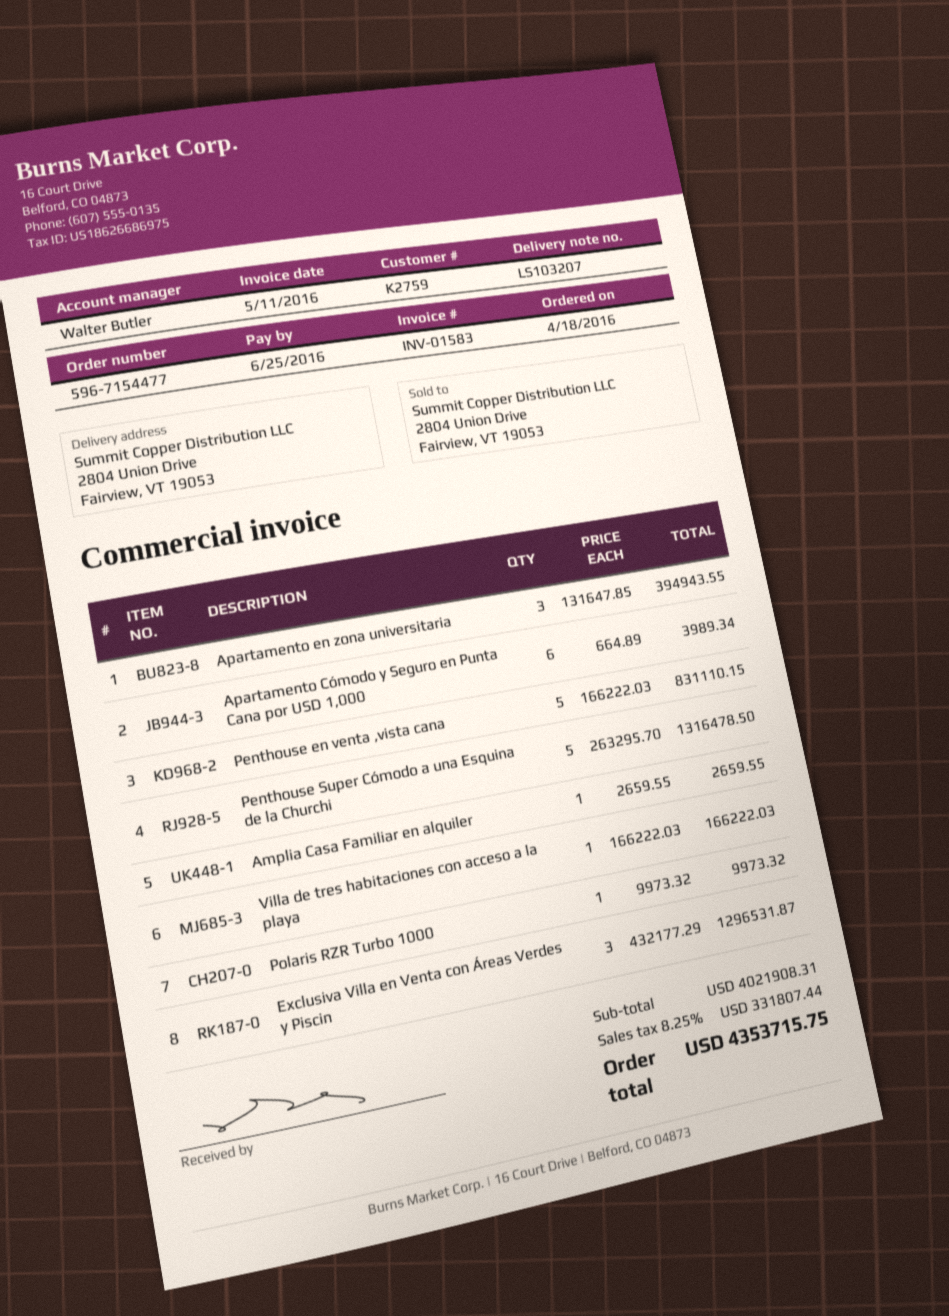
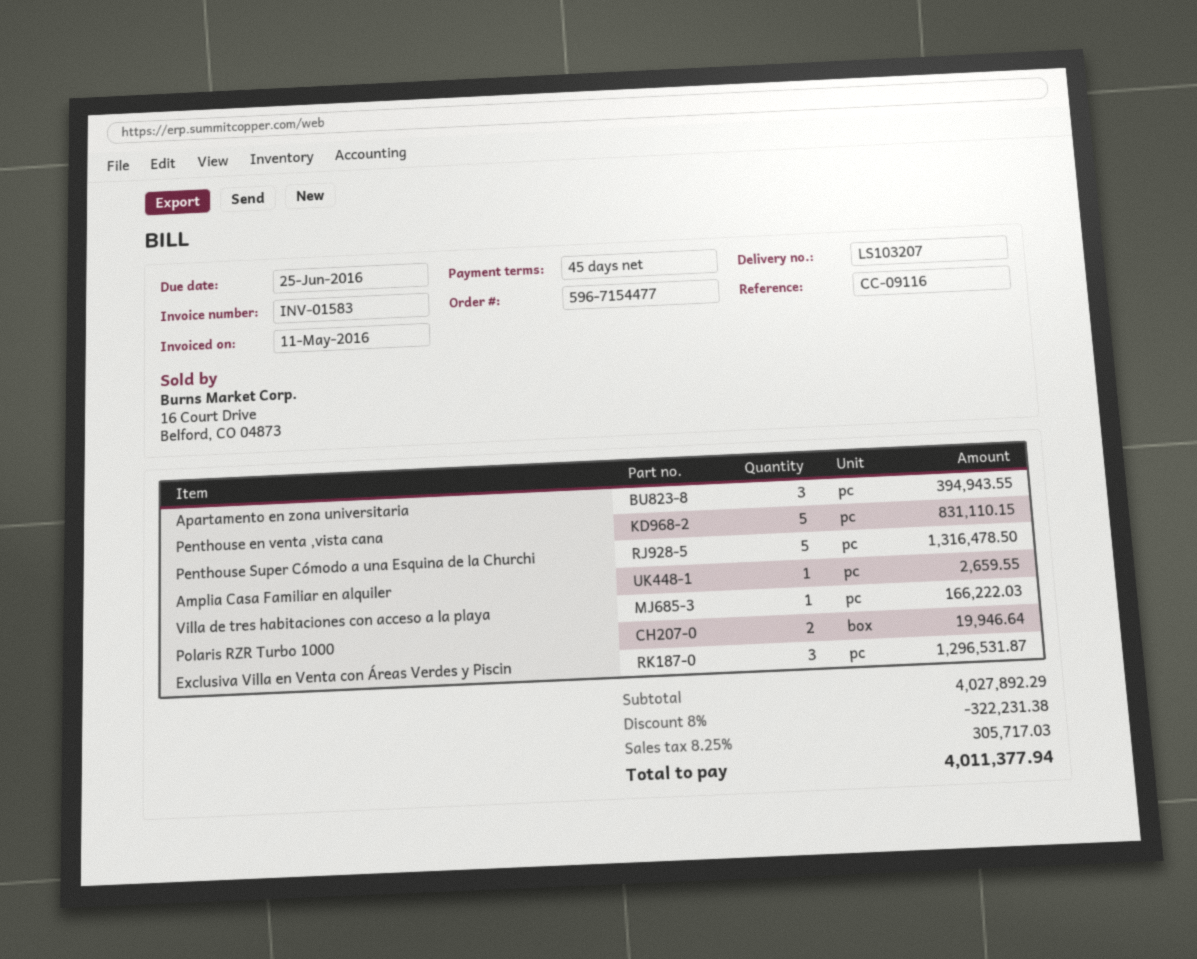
Apartamento Cómodo y Seguro en Punta Cana por USD 1,000: 6 for 3989.34 -> none
Polaris RZR Turbo 1000: 1 for 9973.32 -> 2 for 19946.64
subtotal: 4021908.31 -> 4027892.29
discount: none -> 8% = 322231.38
tax: 8.25% = 331807.44 -> 8.25% = 305717.03
total: 4353715.75 -> 4011377.94

